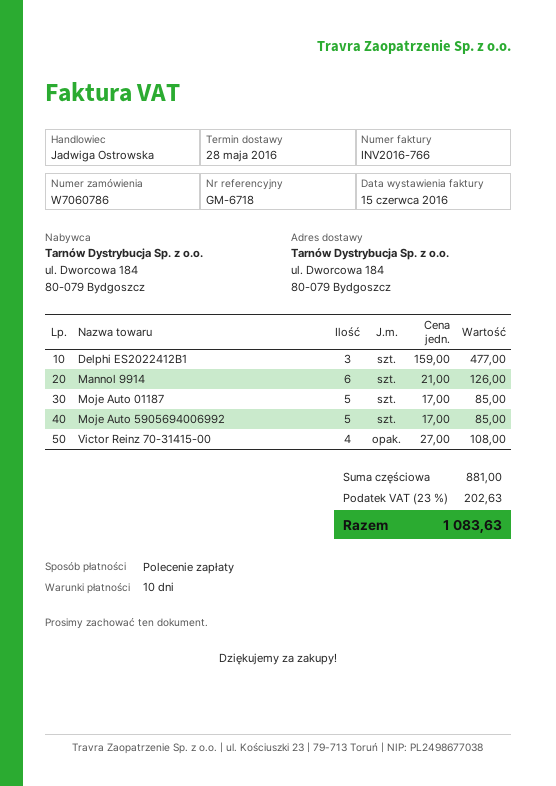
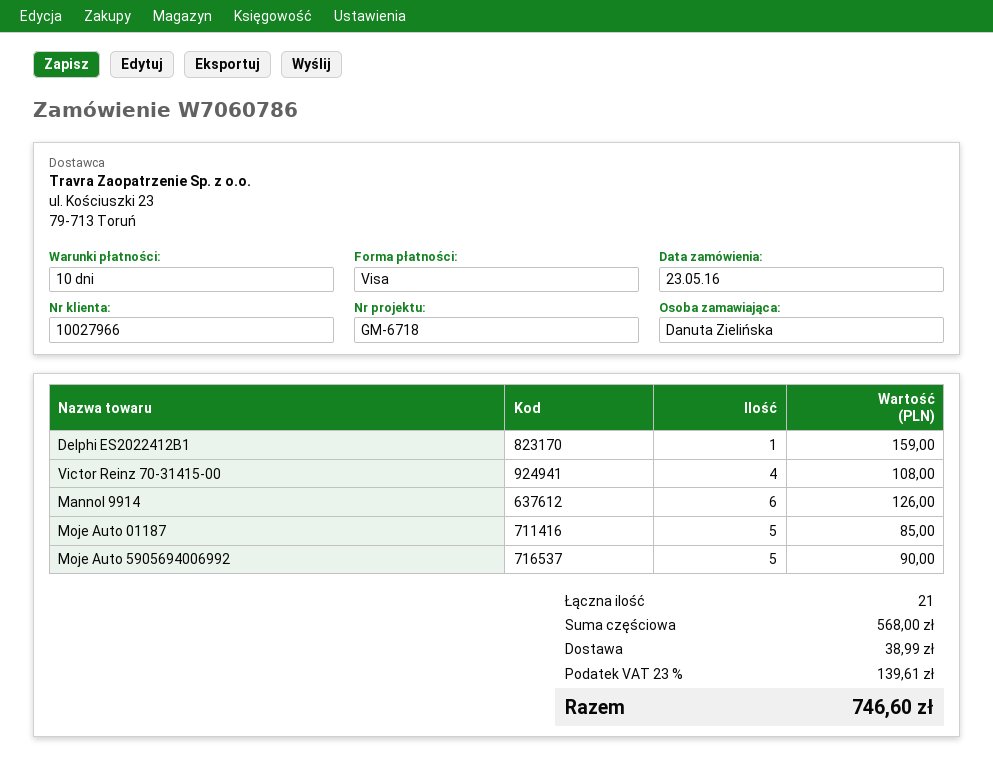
payment method: direct debit -> Visa
Delphi ES2022412B1: 3 for 477.00 -> 1 for 159.00
Moje Auto 5905694006992: 5 for 85.00 -> 5 for 90.00
subtotal: 881.00 -> 568.00
shipping: none -> 38.99
tax: 23% = 202.63 -> 23% = 139.61
total: 1083.63 -> 746.60

